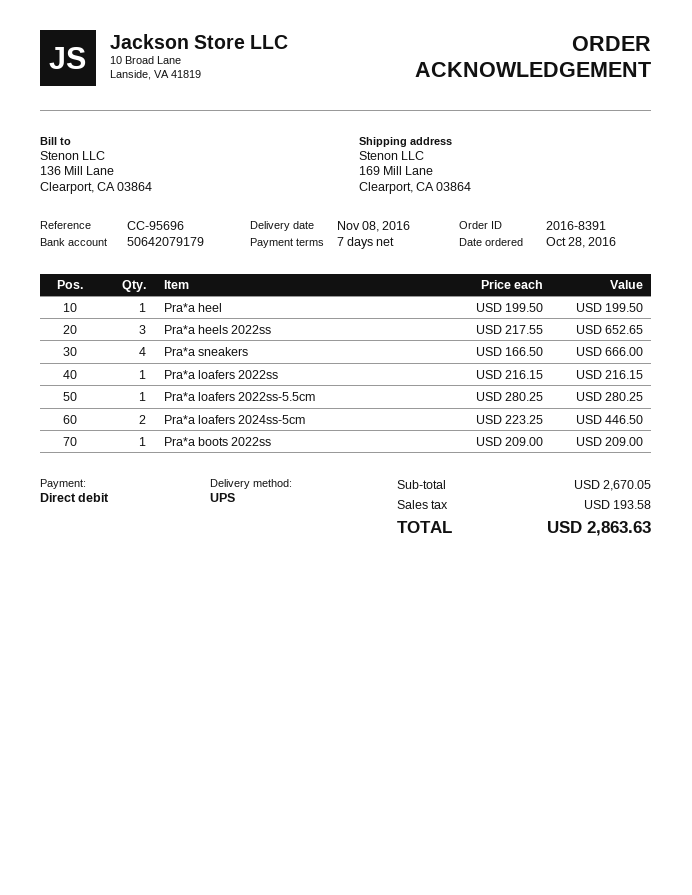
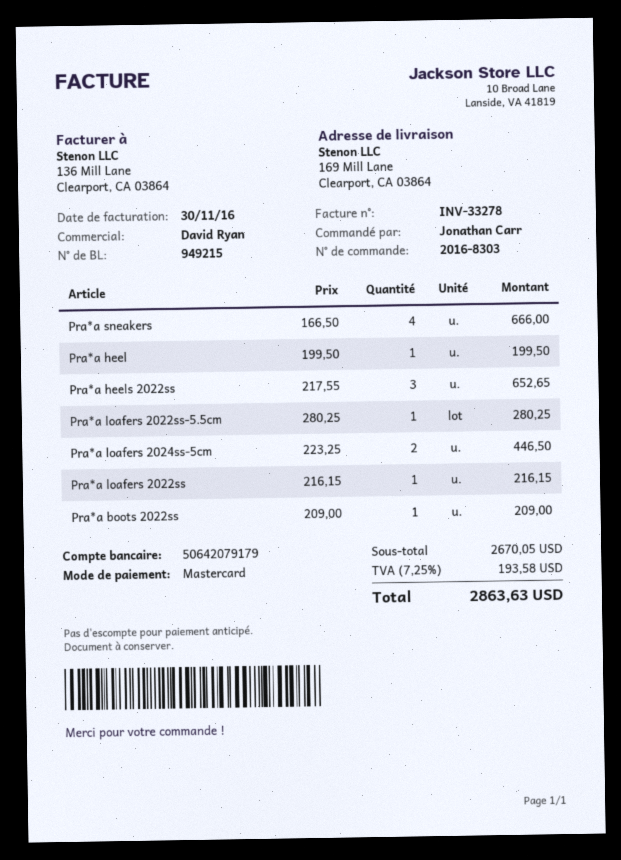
order number: 2016-8391 -> 2016-8303
payment method: direct debit -> Mastercard

